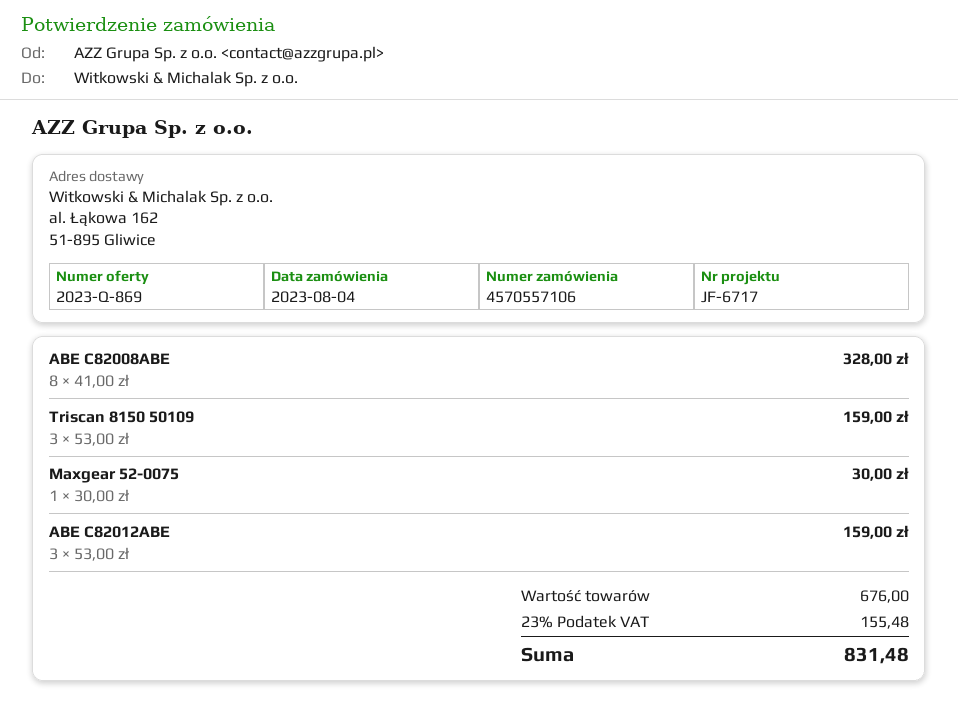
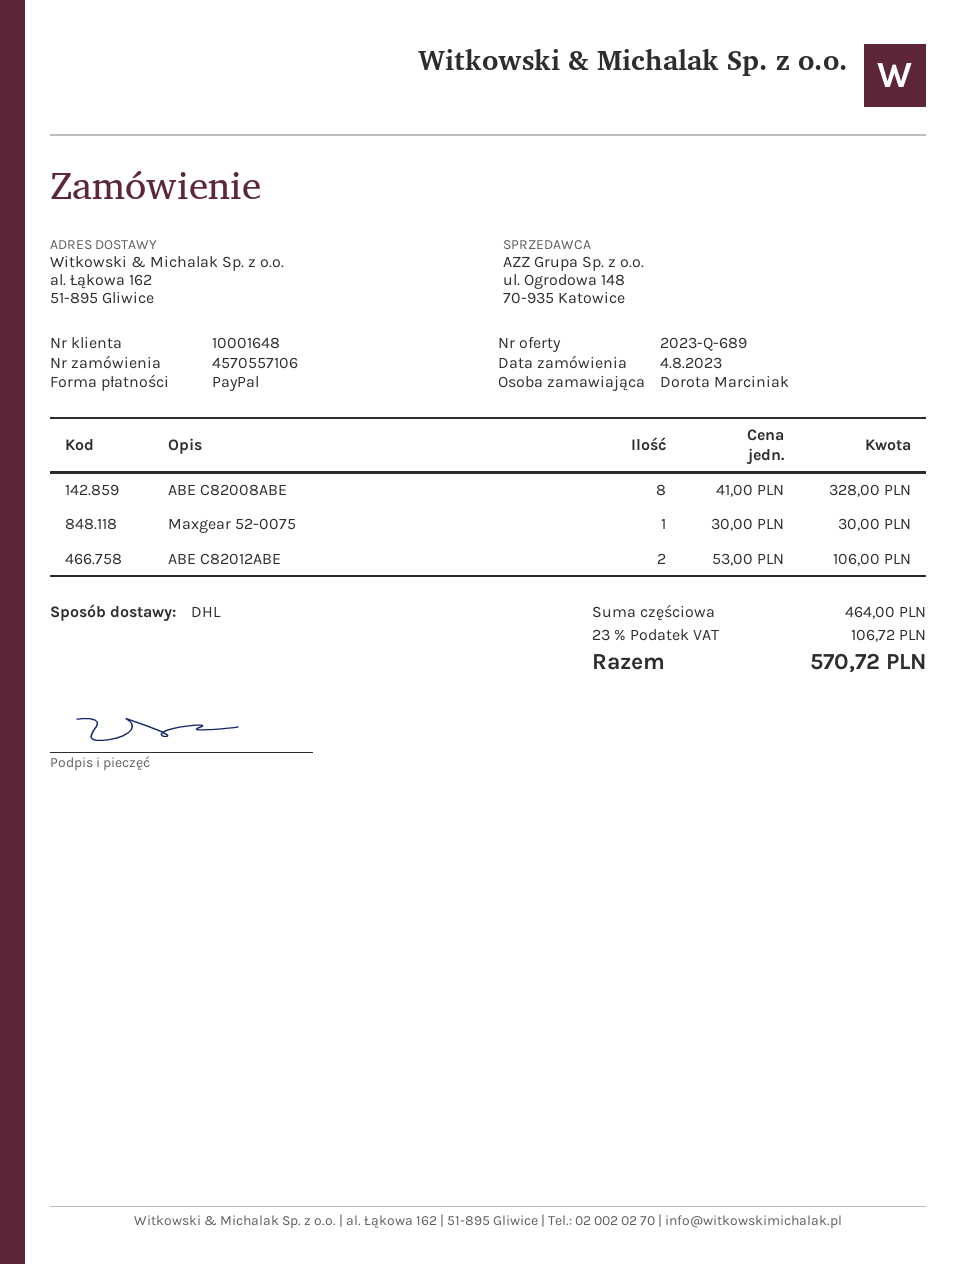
quote number: 2023-Q-869 -> 2023-Q-689
Triscan 8150 50109: 3 x 53.00 = 159.00 -> none
ABE C82012ABE: 3 x 53.00 = 159.00 -> 2 x 53.00 = 106.00
subtotal: 676.00 -> 464.00
tax: 23% = 155.48 -> 23% = 106.72
total: 831.48 -> 570.72

